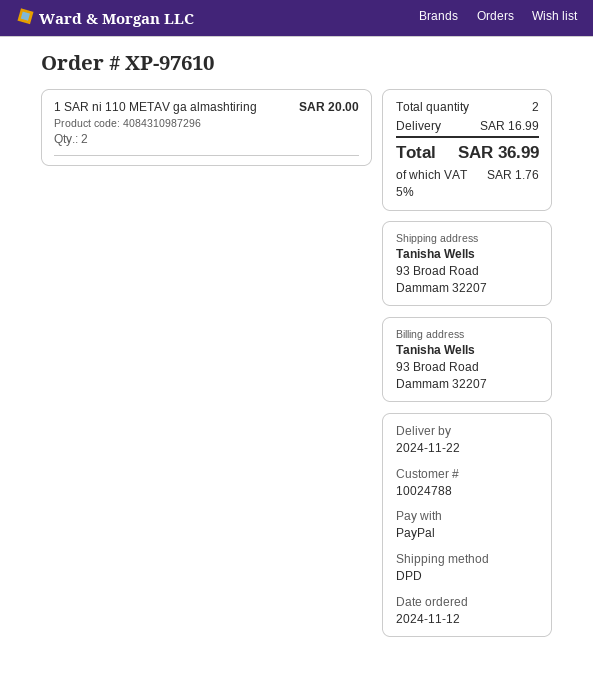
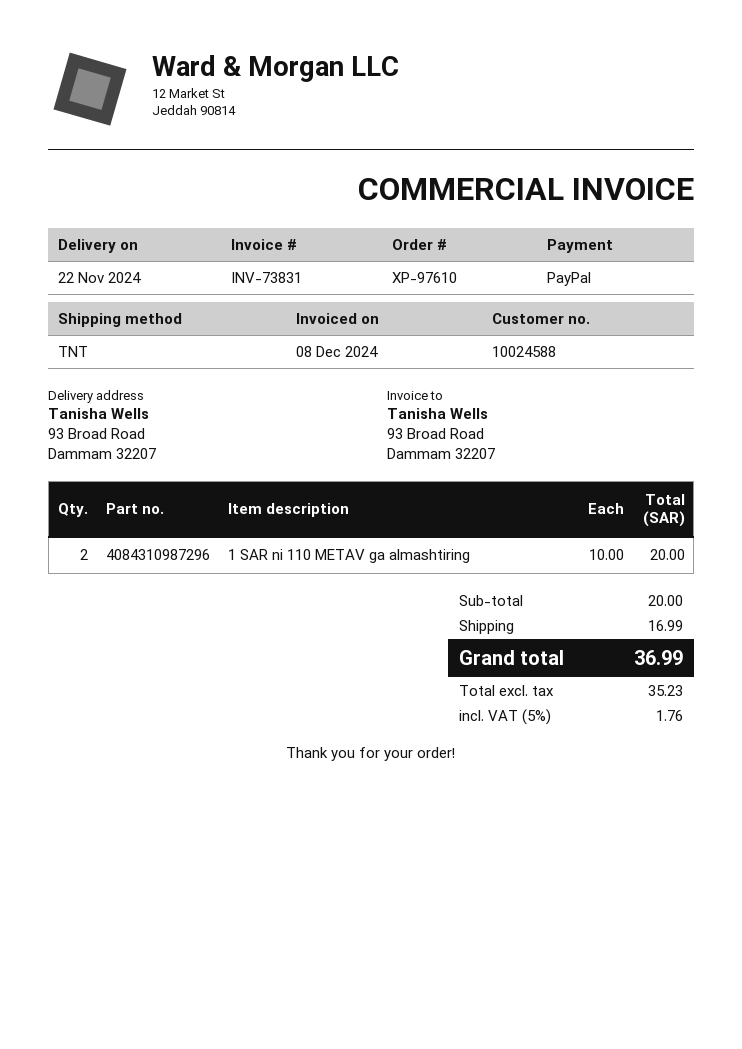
customer number: 10024788 -> 10024588
shipping method: DPD -> TNT

